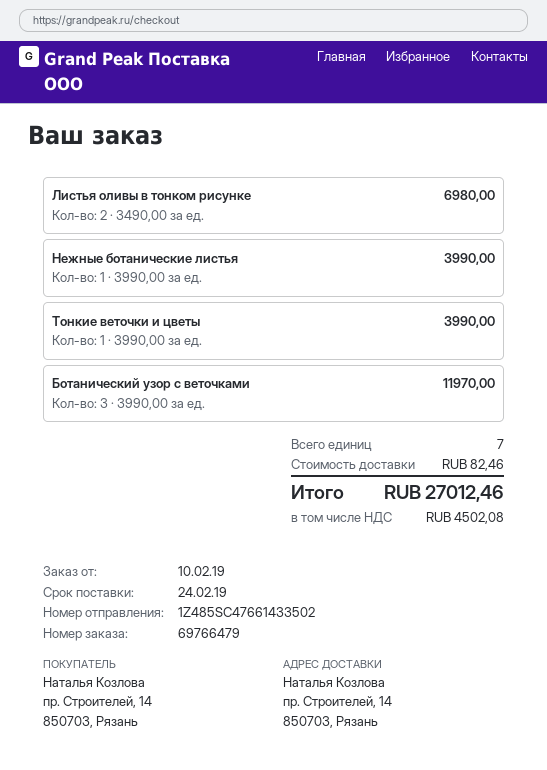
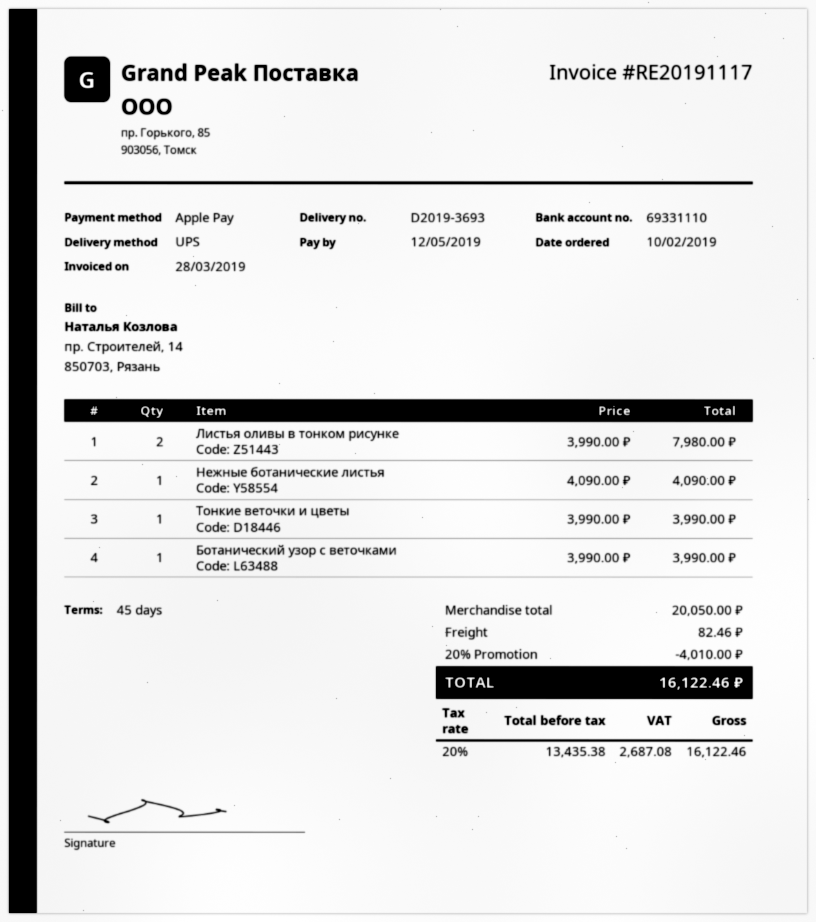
Листья оливы в тонком рисунке: 2 x 3490.00 = 6980.00 -> 2 x 3990.00 = 7980.00
Нежные ботанические листья: 1 x 3990.00 = 3990.00 -> 1 x 4090.00 = 4090.00
Ботанический узор с веточками: 3 x 3990.00 = 11970.00 -> 1 x 3990.00 = 3990.00
discount: none -> 20% = 4010.00
tax: 4502.08 -> 2687.08
total: 27012.46 -> 16122.46

